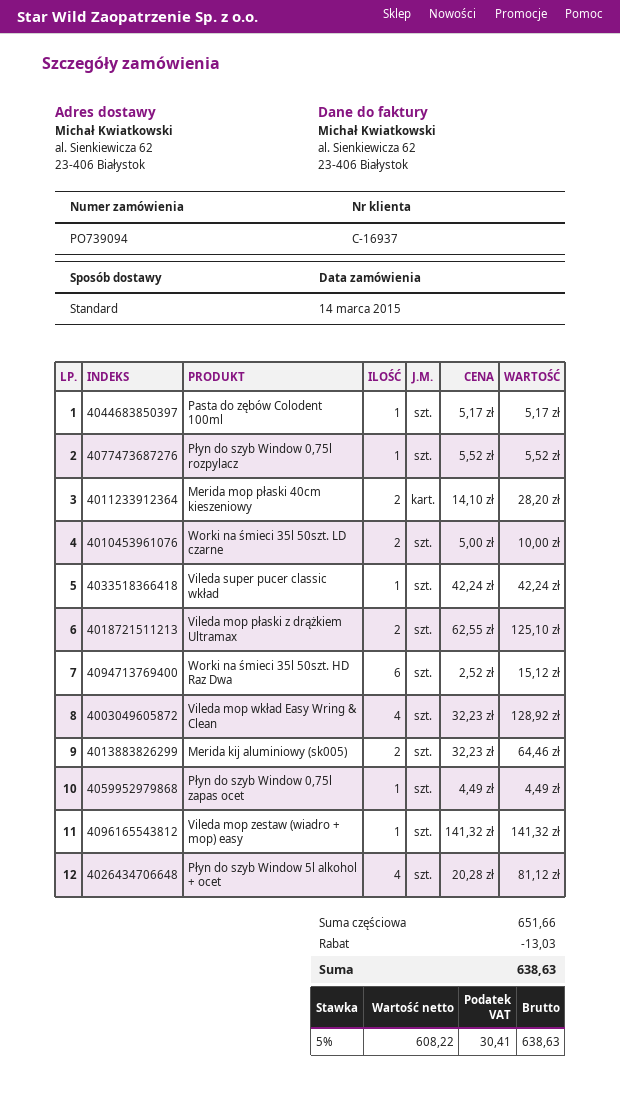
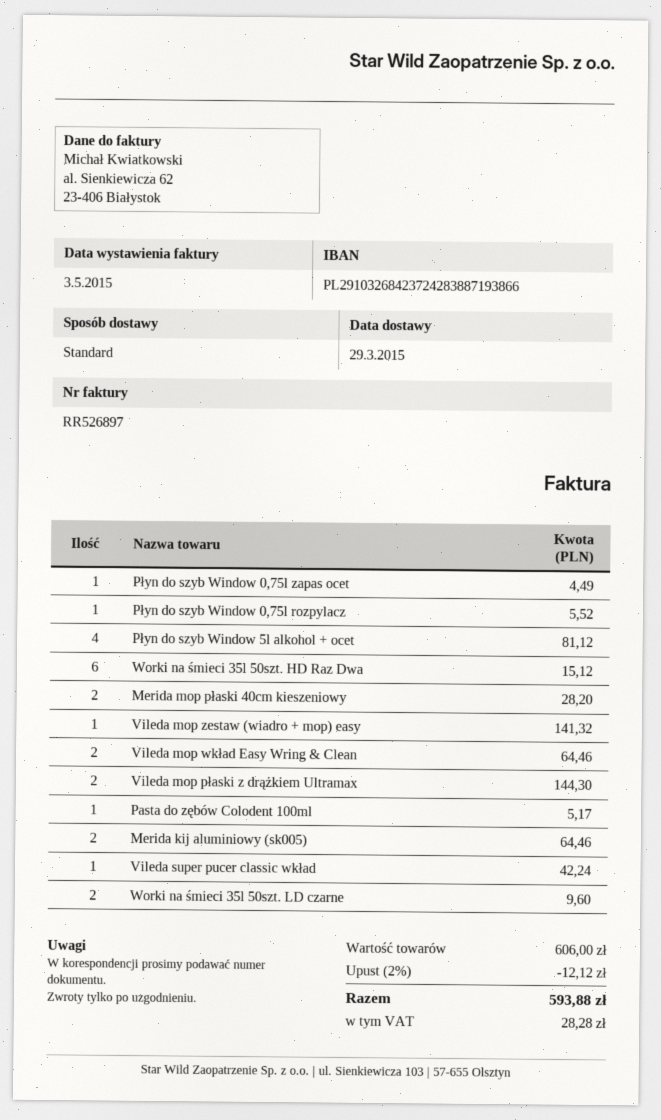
Worki na śmieci 35l 50szt. LD czarne: 2 for 10.00 -> 2 for 9.60
Vileda mop płaski z drążkiem Ultramax: 2 for 125.10 -> 2 for 144.30
Vileda mop wkład Easy Wring & Clean: 4 for 128.92 -> 2 for 64.46
subtotal: 651.66 -> 606.00
discount: 13.03 -> 12.12
tax: 30.41 -> 28.28
total: 638.63 -> 593.88

